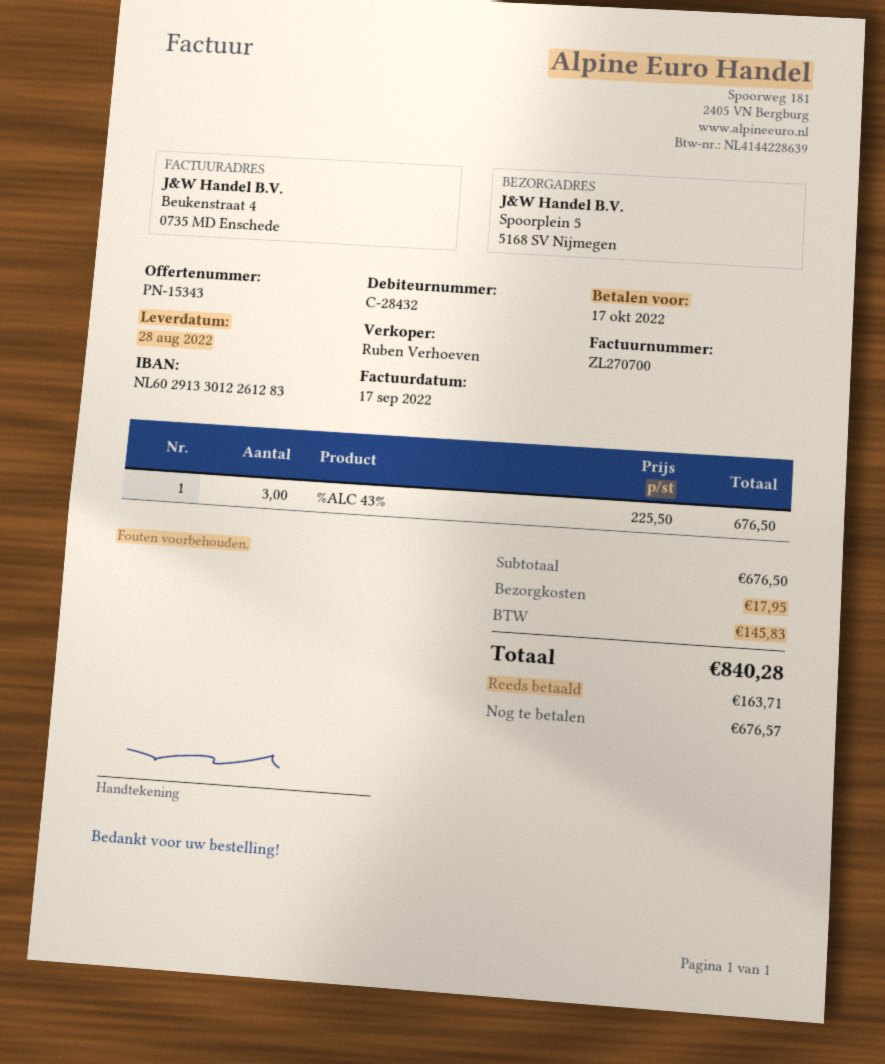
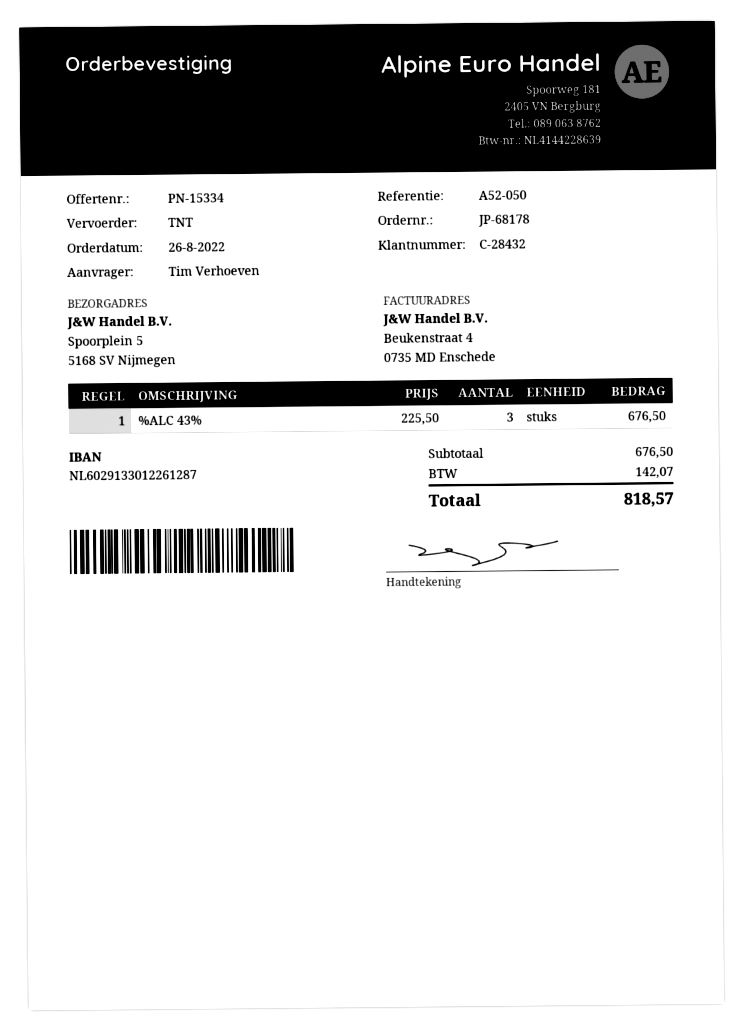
quote number: PN-15343 -> PN-15334
bank account: NL6029133012261283 -> NL6029133012261287
shipping: 17.95 -> none
tax: 145.83 -> 142.07
total: 840.28 -> 818.57

